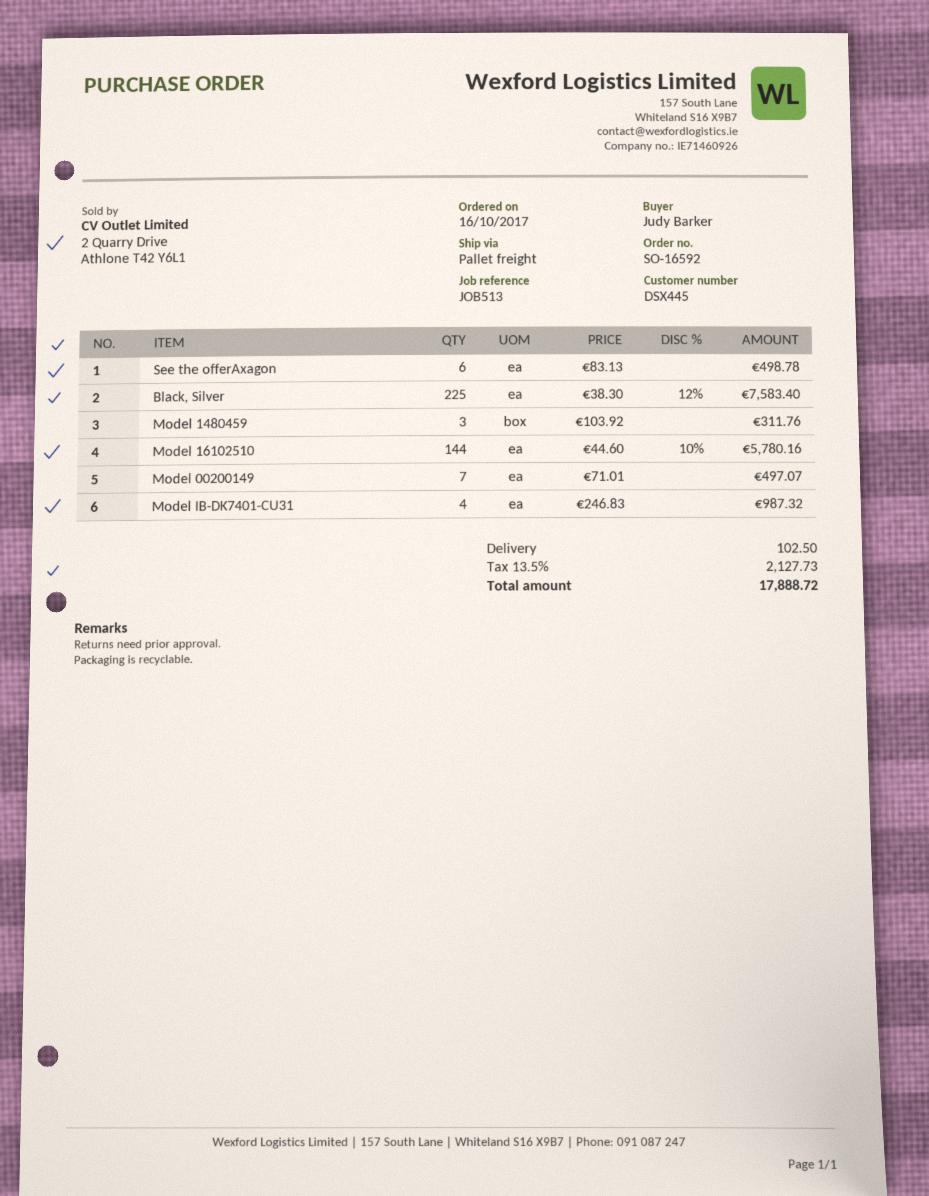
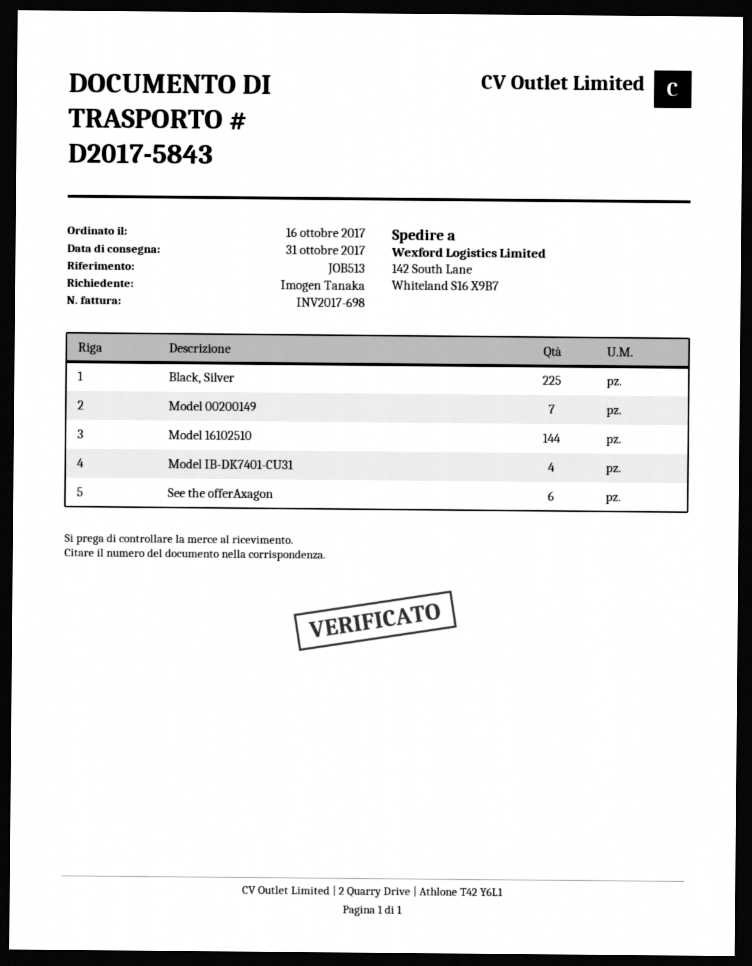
ordered by: Judy Barker -> Imogen Tanaka
Model 1480459: 3 -> none

